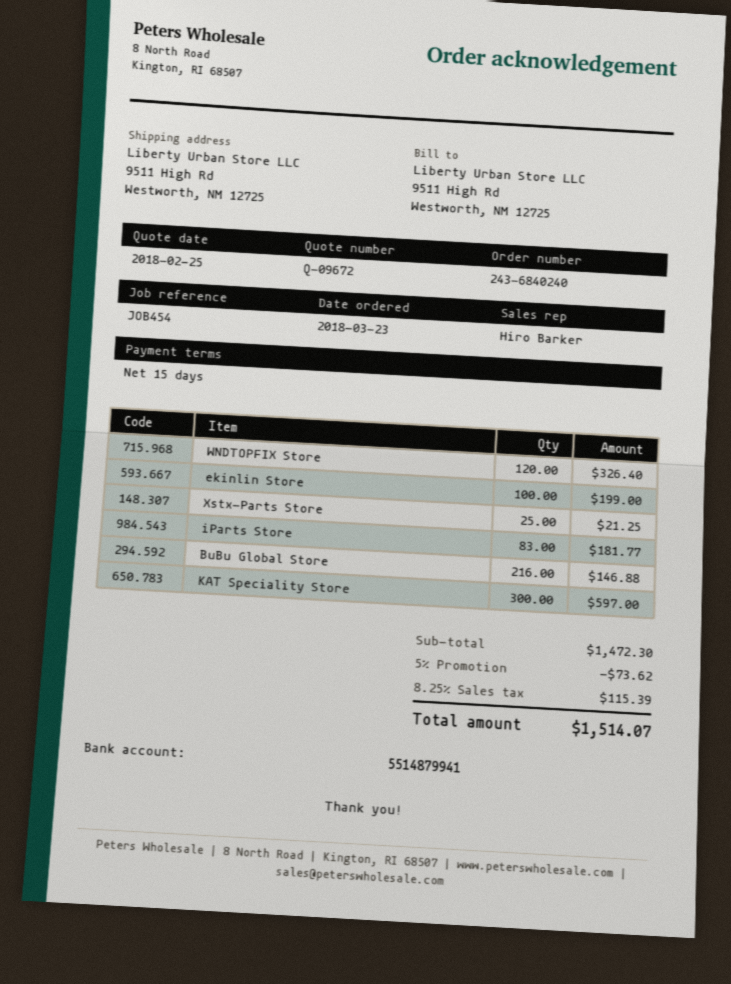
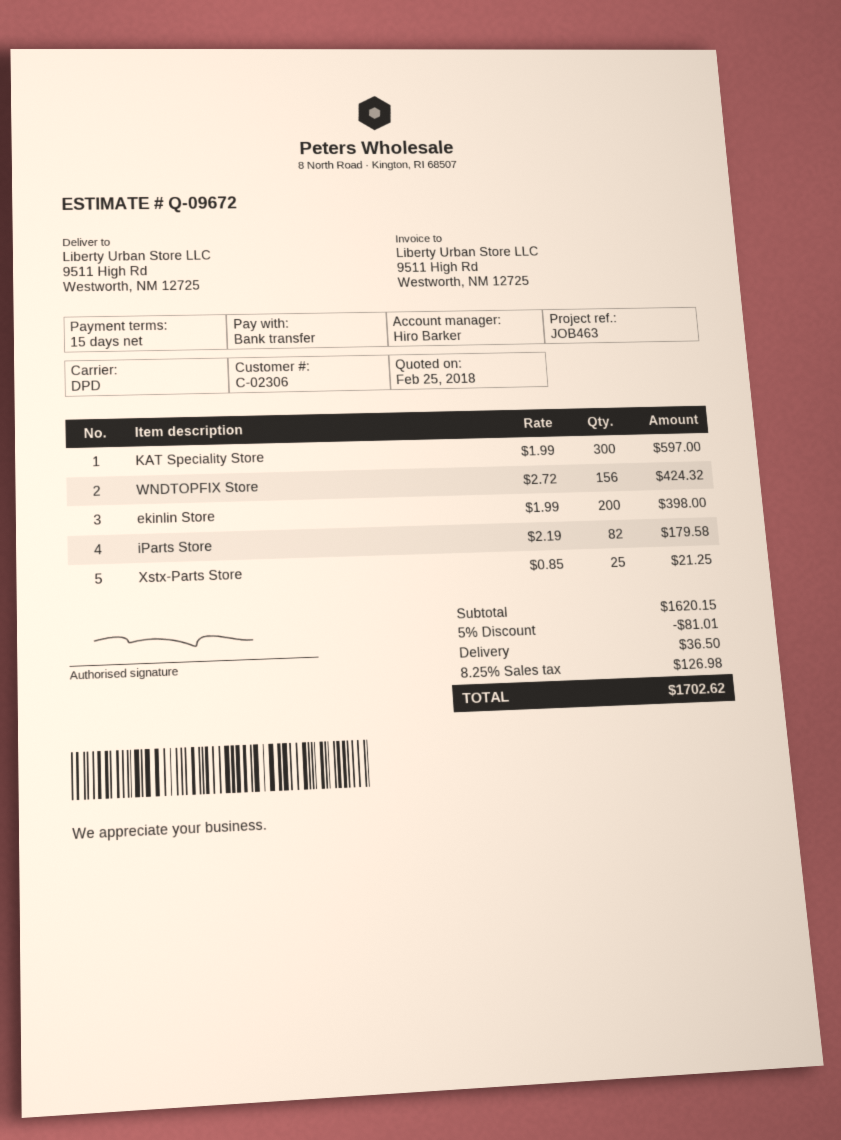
reference: JOB454 -> JOB463
WNDTOPFIX Store: 120 for 326.40 -> 156 for 424.32
ekinlin Store: 100 for 199.00 -> 200 for 398.00
iParts Store: 83 for 181.77 -> 82 for 179.58
BuBu Global Store: 216 for 146.88 -> none
subtotal: 1472.30 -> 1620.15
discount: 5% = 73.62 -> 5% = 81.01
shipping: none -> 36.50
tax: 8.25% = 115.39 -> 8.25% = 126.98
total: 1514.07 -> 1702.62

